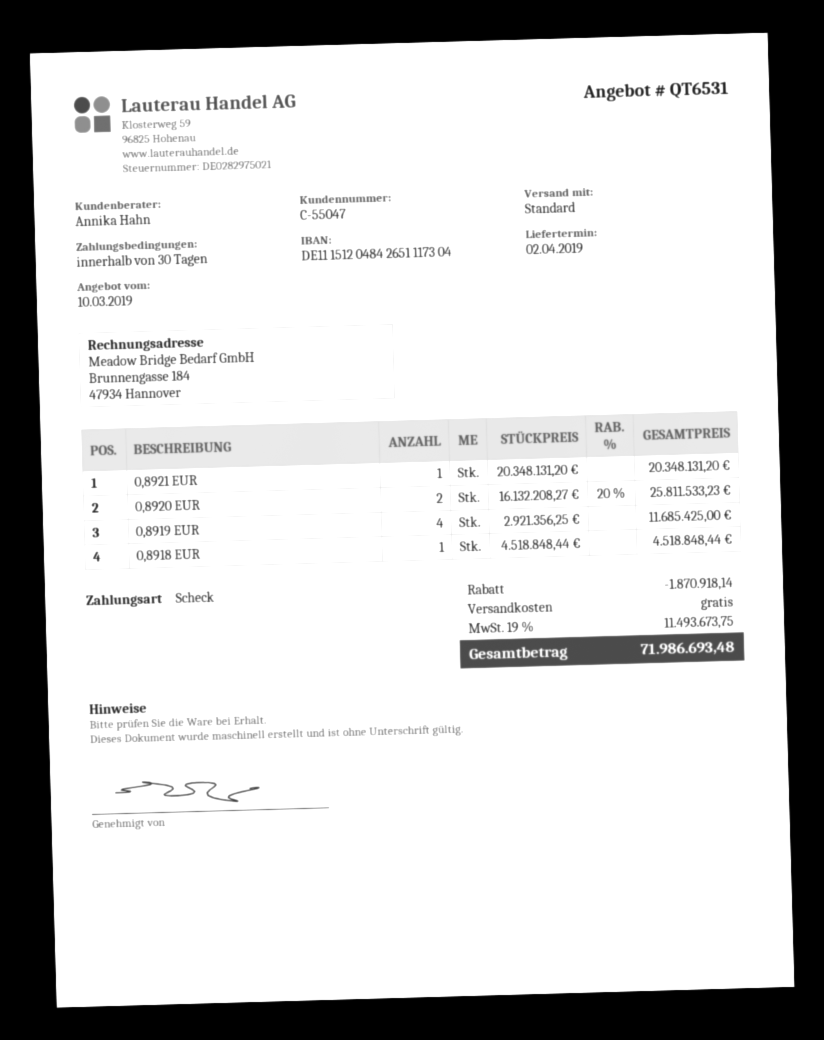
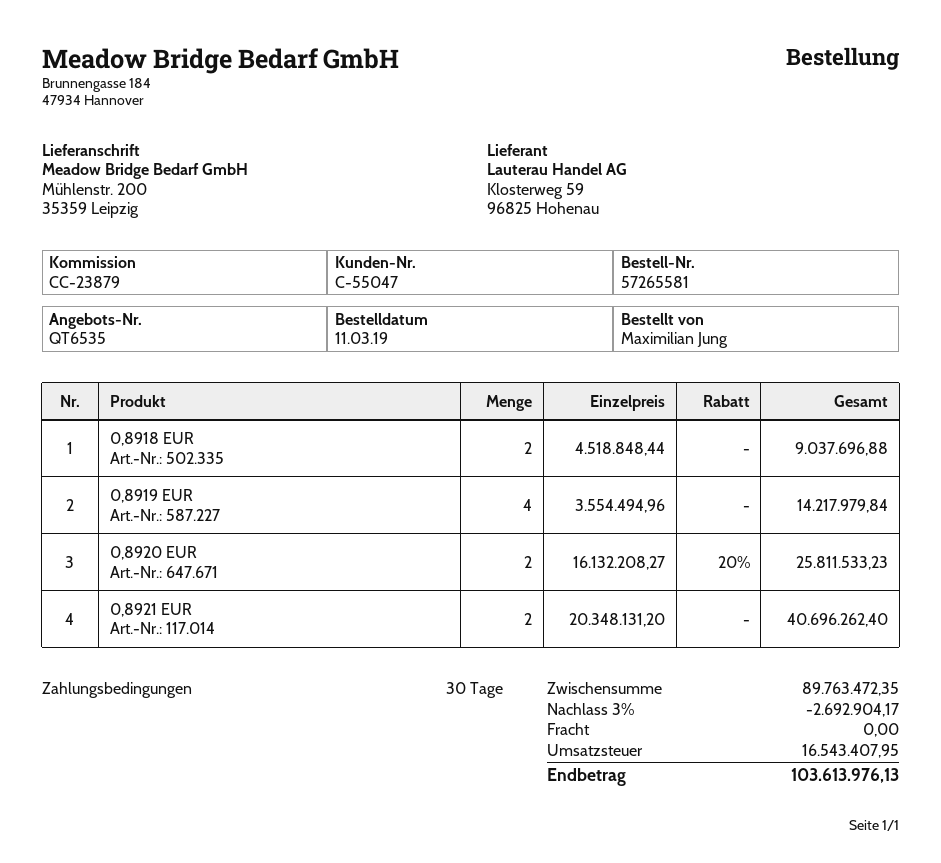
quote number: QT6531 -> QT6535
0,8921 EUR: 1 x 20348131.20 = 20348131.20 -> 2 x 20348131.20 = 40696262.40
0,8919 EUR: 4 x 2921356.25 = 11685425.00 -> 4 x 3554494.96 = 14217979.84
0,8918 EUR: 1 x 4518848.44 = 4518848.44 -> 2 x 4518848.44 = 9037696.88
discount: 1870918.14 -> 2692904.17
tax: 11493673.75 -> 16543407.95
total: 71986693.48 -> 103613976.13

